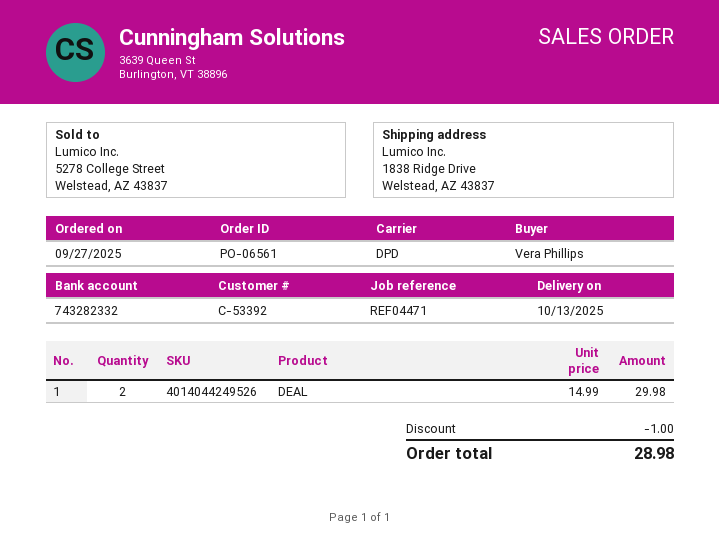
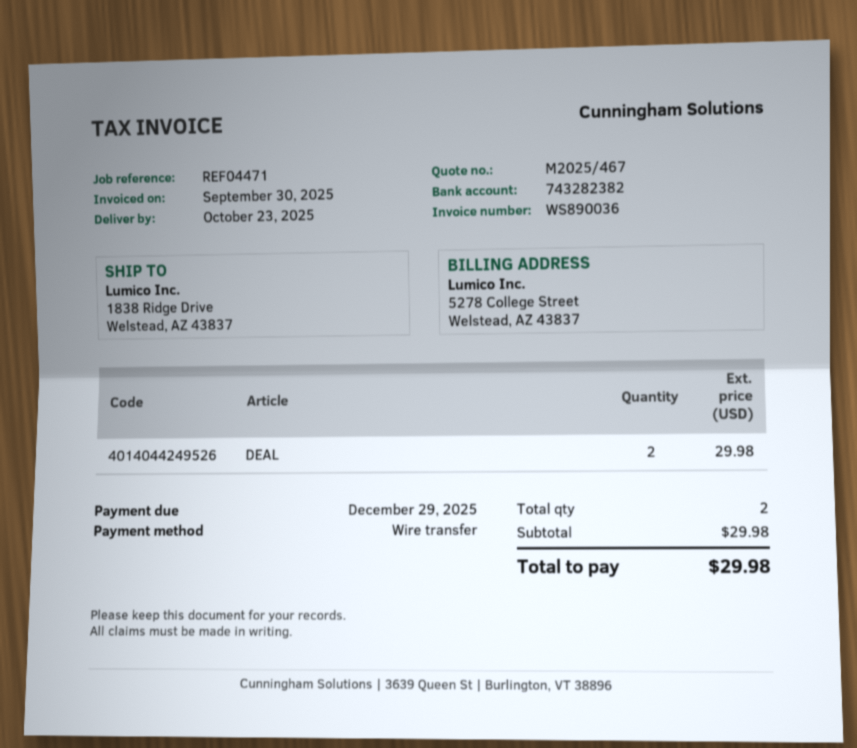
delivery date: 2025-10-13 -> 2025-10-23
bank account: 743282332 -> 743282382
discount: 1.00 -> none
total: 28.98 -> 29.98

